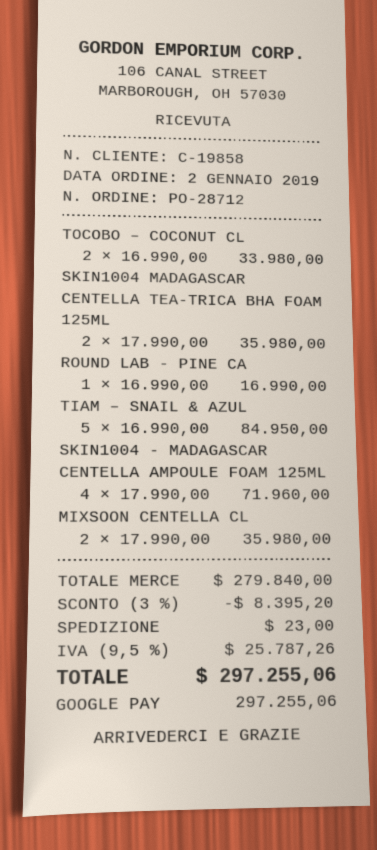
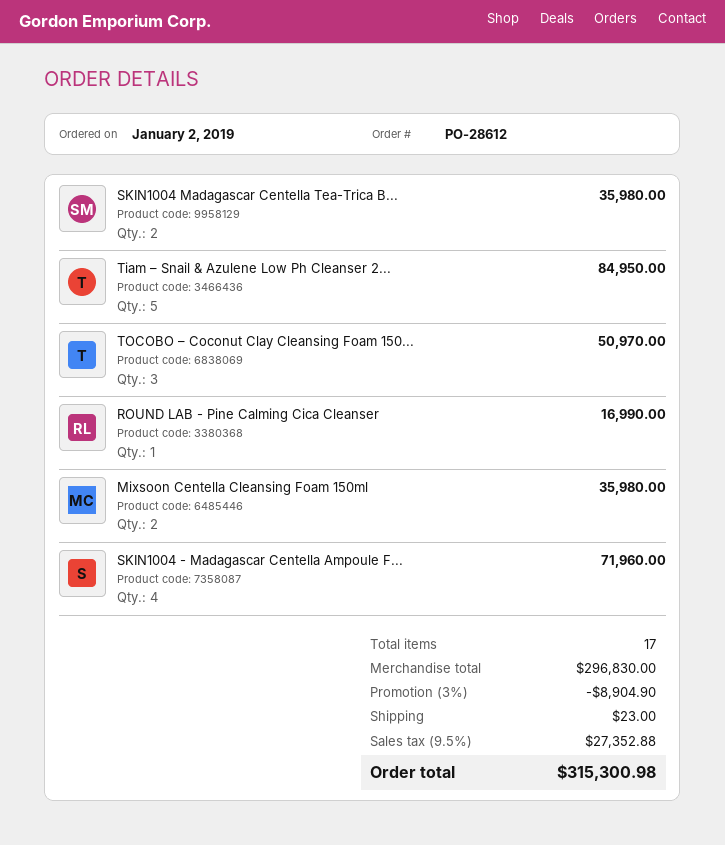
order number: PO-28712 -> PO-28612
TOCOBO – COCONUT CL: 2 for 33980.00 -> 3 for 50970.00
subtotal: 279840.00 -> 296830.00
discount: 3% = 8395.20 -> 3% = 8904.90
tax: 9.5% = 25787.26 -> 9.5% = 27352.88
total: 297255.06 -> 315300.98

